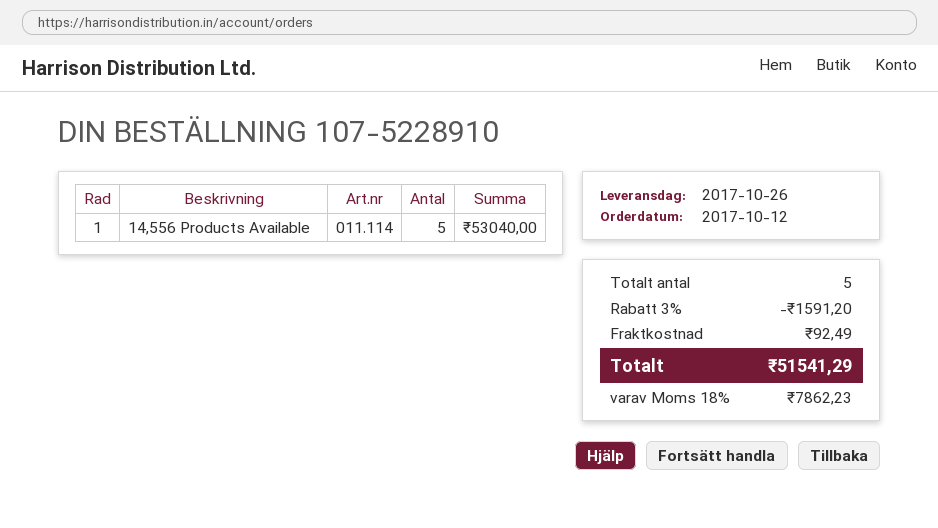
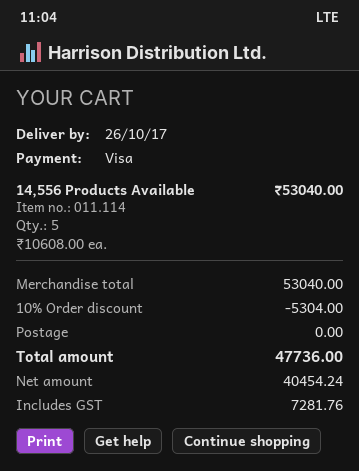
discount: 3% = 1591.20 -> 10% = 5304.00
shipping: 92.49 -> 0.00
tax: 7862.23 -> 7281.76
total: 51541.29 -> 47736.00

